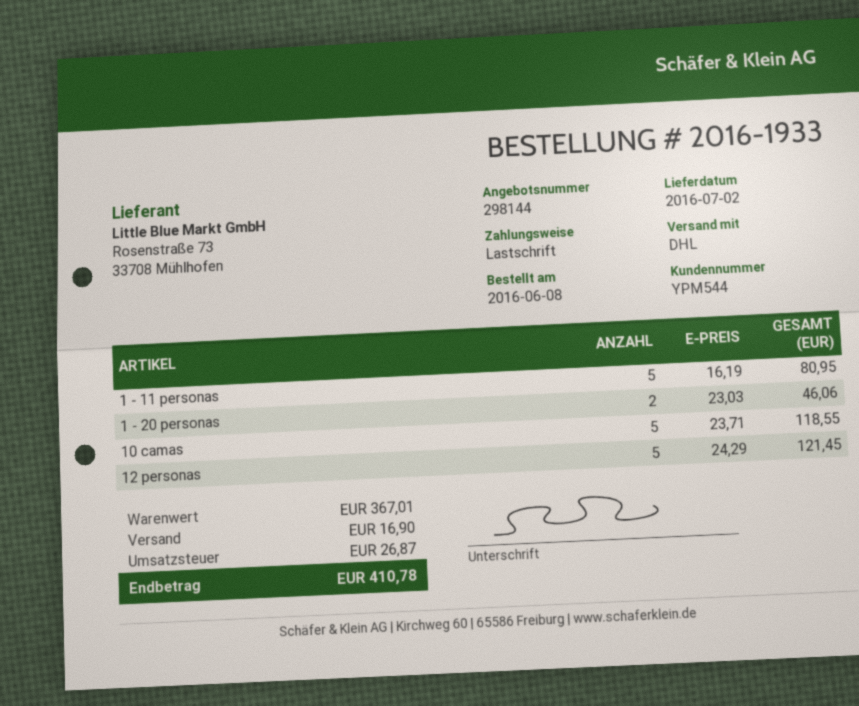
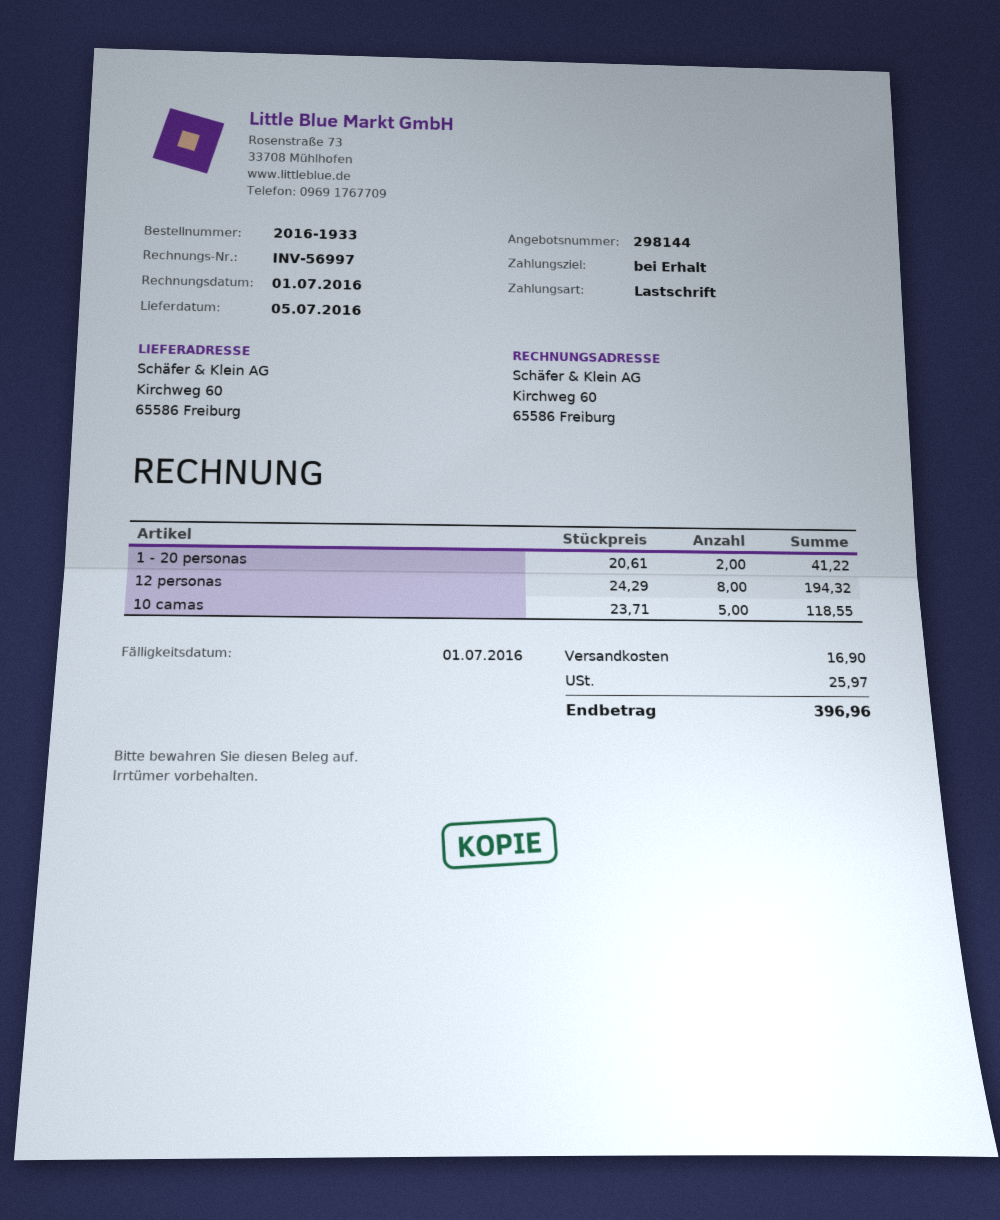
delivery date: 2016-07-02 -> 2016-07-05
1 - 11 personas: 5 x 16.19 = 80.95 -> none
1 - 20 personas: 2 x 23.03 = 46.06 -> 2 x 20.61 = 41.22
12 personas: 5 x 24.29 = 121.45 -> 8 x 24.29 = 194.32
tax: 26.87 -> 25.97
total: 410.78 -> 396.96

